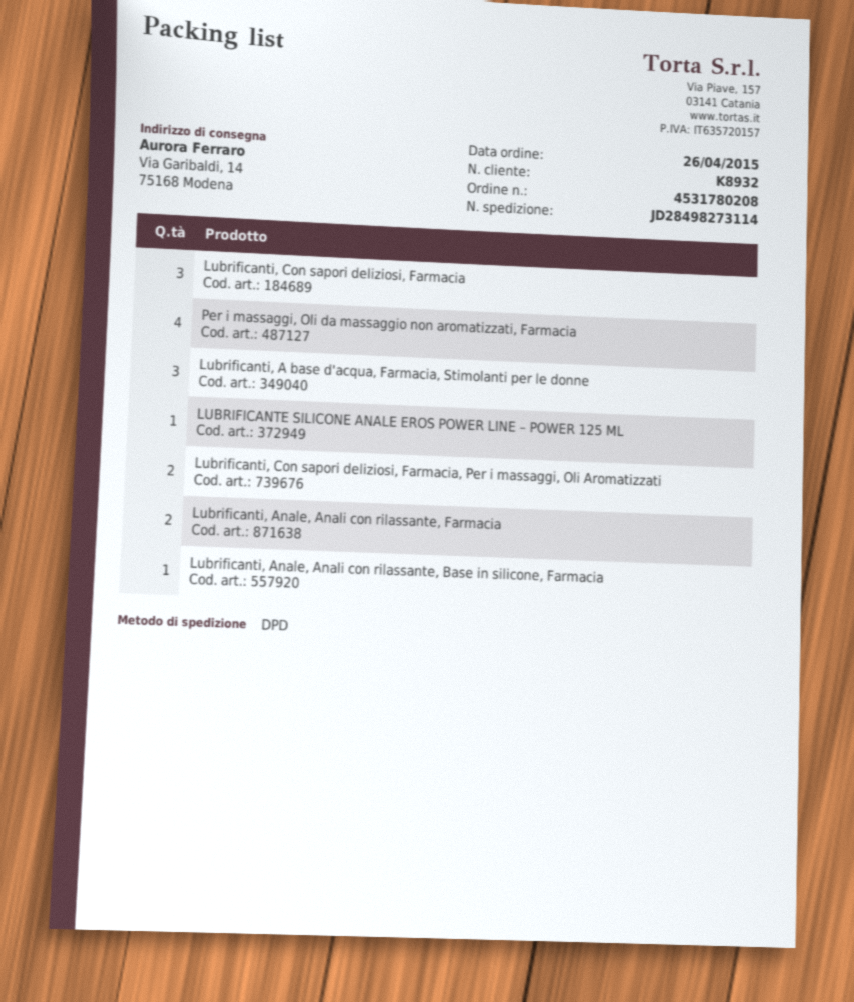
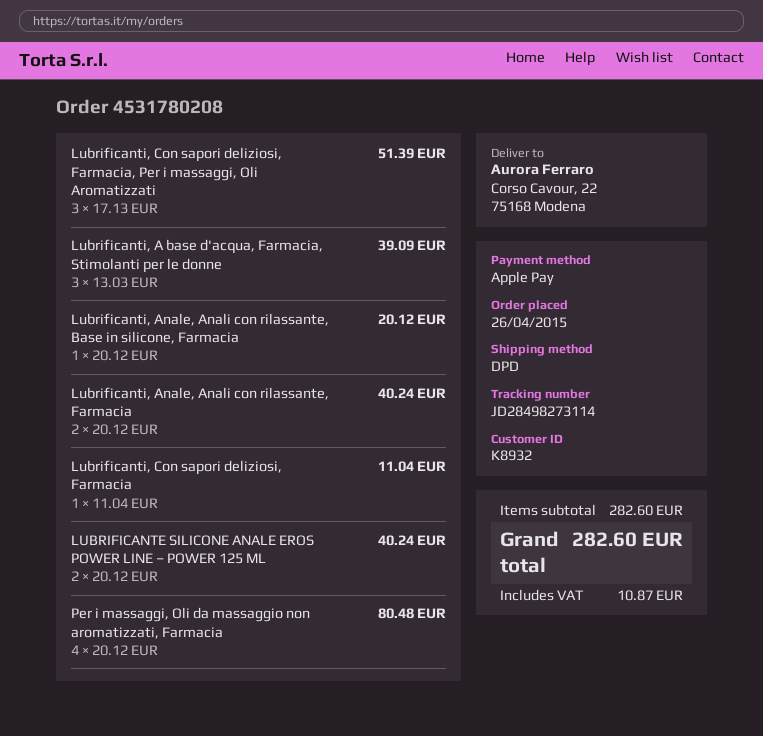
ship to: Via Garibaldi, 14, 75168 Modena -> Corso Cavour, 22, 75168 Modena
Lubrificanti, Con sapori deliziosi, Farmacia: 3 -> 1
LUBRIFICANTE SILICONE ANALE EROS POWER LINE – POWER 125 ML: 1 -> 2
Lubrificanti, Con sapori deliziosi, Farmacia, Per i massaggi, Oli Aromatizzati: 2 -> 3

